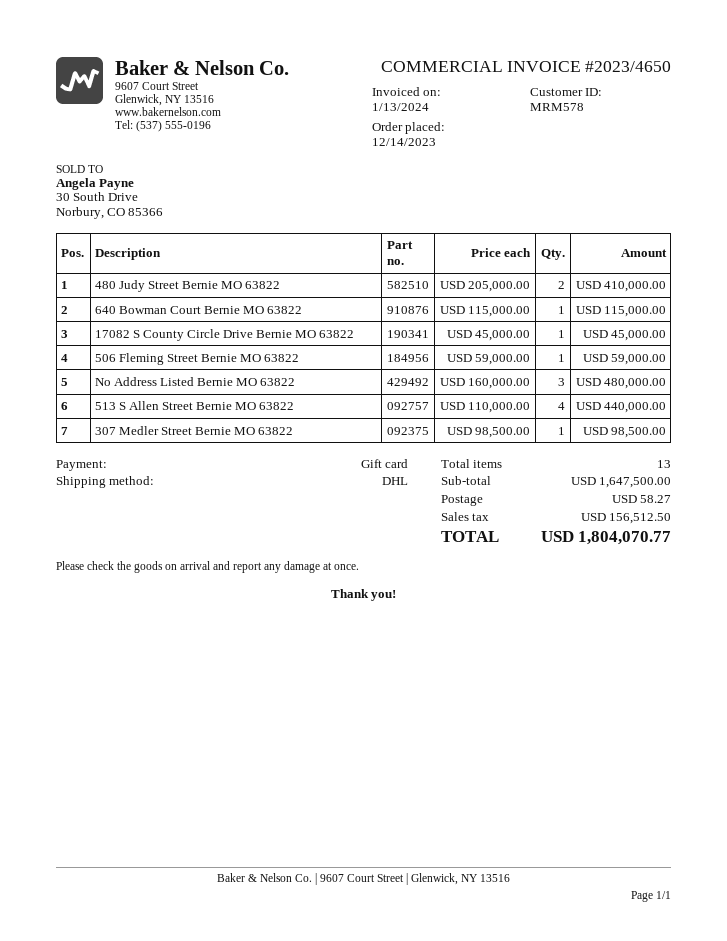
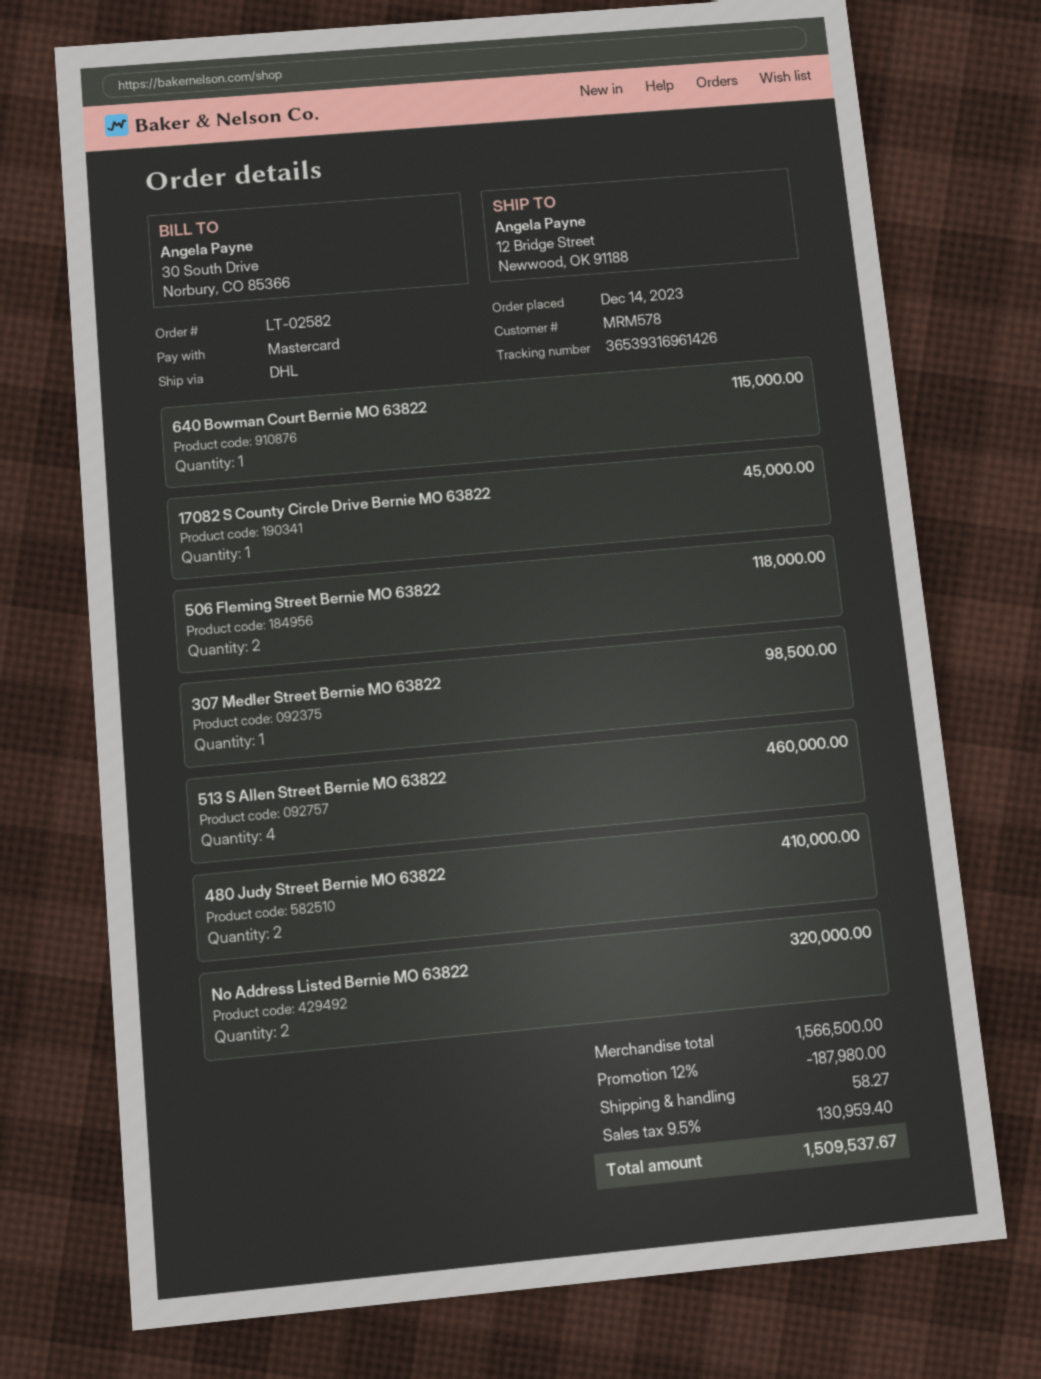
payment method: gift card -> Mastercard
506 Fleming Street Bernie MO 63822: 1 for 59000.00 -> 2 for 118000.00
No Address Listed Bernie MO 63822: 3 for 480000.00 -> 2 for 320000.00
513 S Allen Street Bernie MO 63822: 4 for 440000.00 -> 4 for 460000.00
subtotal: 1647500.00 -> 1566500.00
discount: none -> 12% = 187980.00
tax: 156512.50 -> 130959.40
total: 1804070.77 -> 1509537.67

